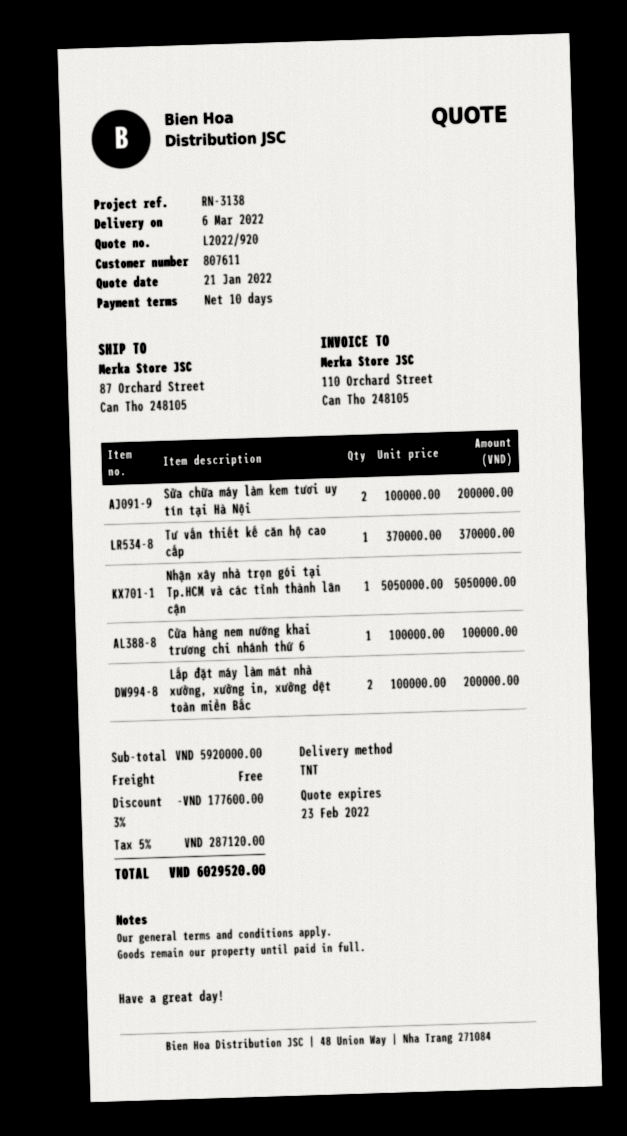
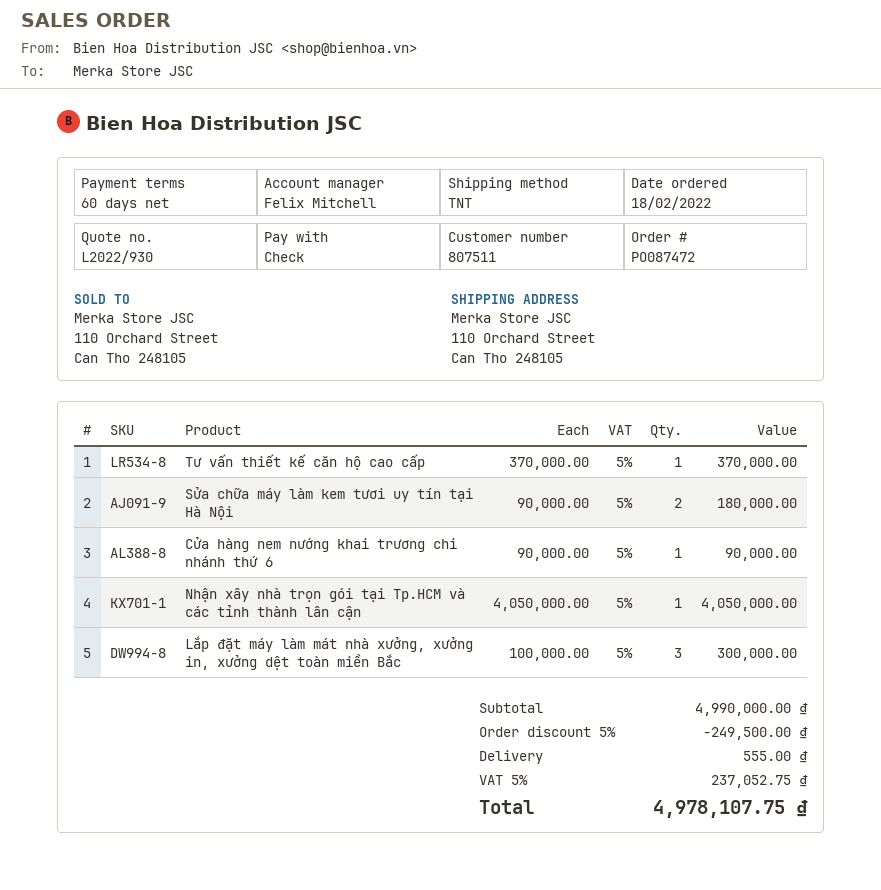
quote number: L2022/920 -> L2022/930
payment terms: 10 days -> 60 days
customer number: 807611 -> 807511
ship to: 87 Orchard Street, Can Tho 248105 -> 110 Orchard Street, Can Tho 248105
Sửa chữa máy làm kem tươi uy tín tại Hà Nội: 2 x 100000.00 = 200000.00 -> 2 x 90000.00 = 180000.00
Nhận xây nhà trọn gói tại Tp.HCM và các tỉnh thành lân cận: 1 x 5050000.00 = 5050000.00 -> 1 x 4050000.00 = 4050000.00
Cửa hàng nem nướng khai trương chi nhánh thứ 6: 1 x 100000.00 = 100000.00 -> 1 x 90000.00 = 90000.00
Lắp đặt máy làm mát nhà xưởng, xưởng in, xưởng dệt toàn miền Bắc: 2 x 100000.00 = 200000.00 -> 3 x 100000.00 = 300000.00
subtotal: 5920000.00 -> 4990000.00
discount: 3% = 177600.00 -> 5% = 249500.00
shipping: 0.00 -> 555.00
tax: 5% = 287120.00 -> 5% = 237052.75
total: 6029520.00 -> 4978107.75

